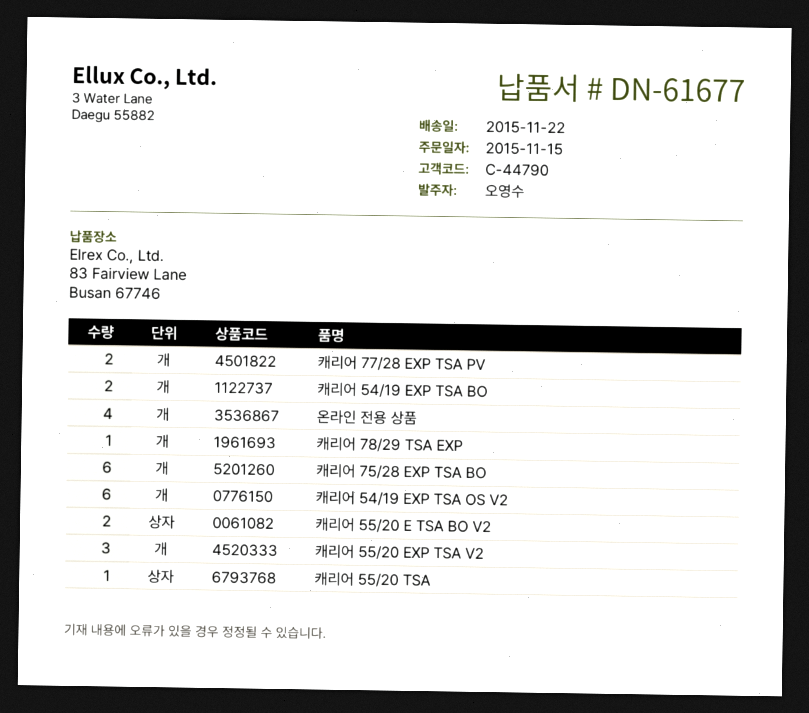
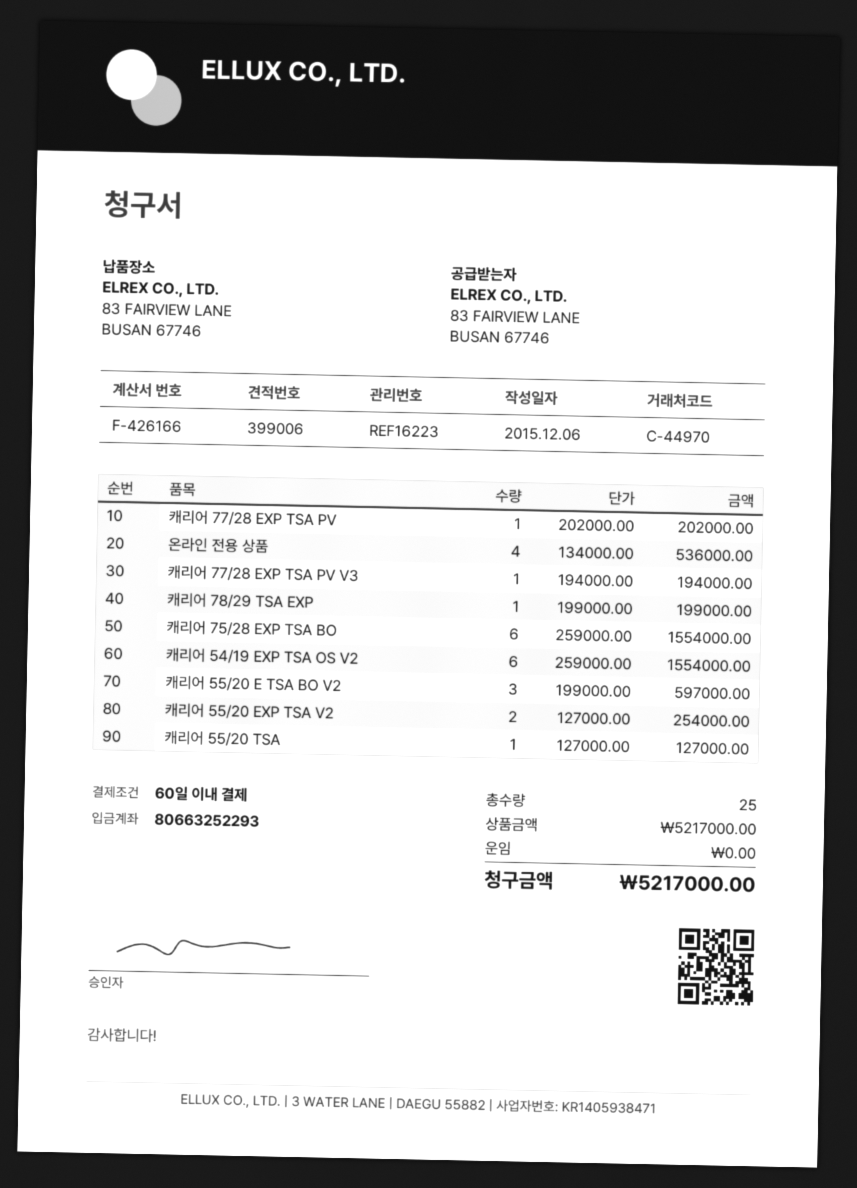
customer number: C-44790 -> C-44970
캐리어 77/28 EXP TSA PV: 2 -> 1
캐리어 54/19 EXP TSA BO: 2 -> none
캐리어 55/20 E TSA BO V2: 2 -> 3
캐리어 55/20 EXP TSA V2: 3 -> 2
캐리어 77/28 EXP TSA PV V3: none -> 1

